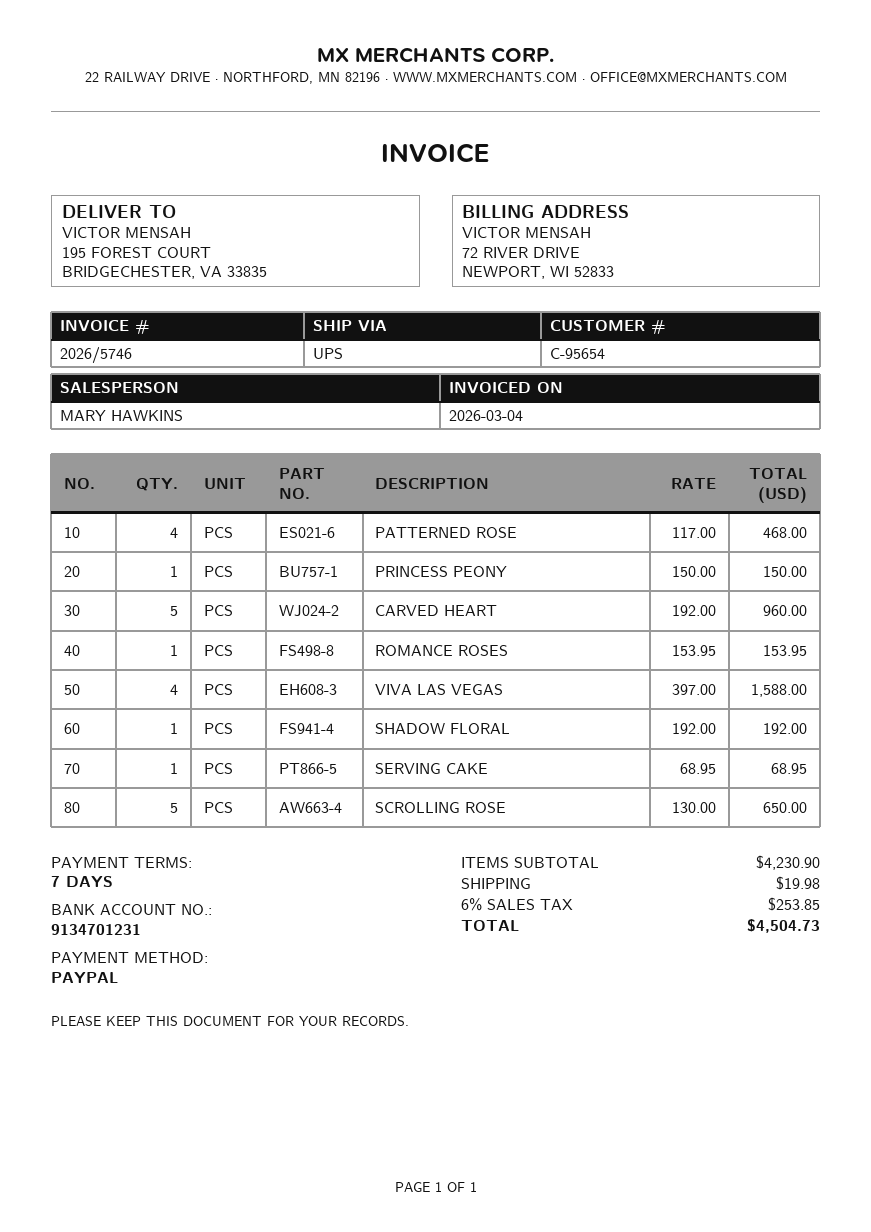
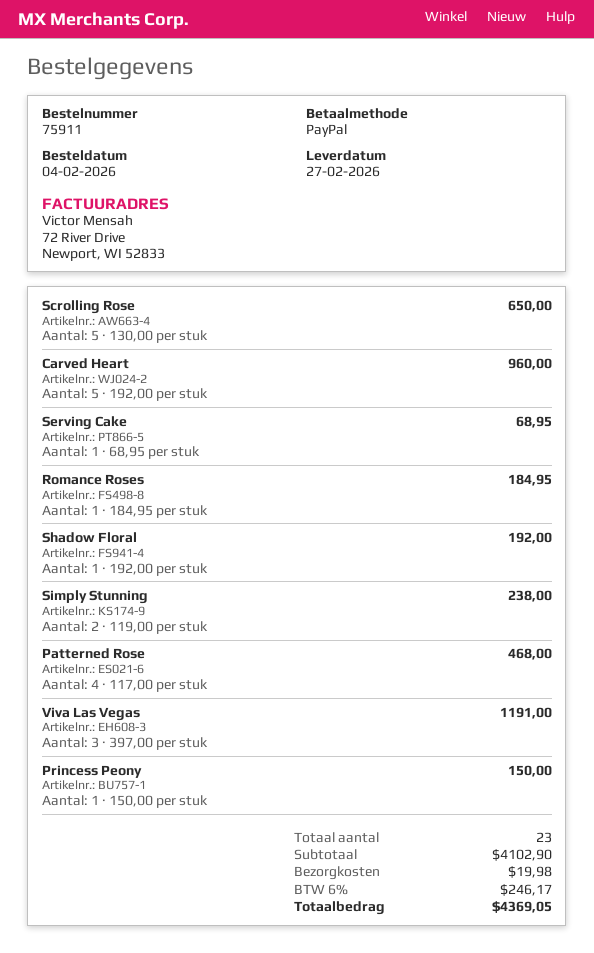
ROMANCE ROSES: 1 x 153.95 = 153.95 -> 1 x 184.95 = 184.95
VIVA LAS VEGAS: 4 x 397.00 = 1588.00 -> 3 x 397.00 = 1191.00
Simply Stunning: none -> 2 x 119.00 = 238.00
subtotal: 4230.90 -> 4102.90
tax: 6% = 253.85 -> 6% = 246.17
total: 4504.73 -> 4369.05

